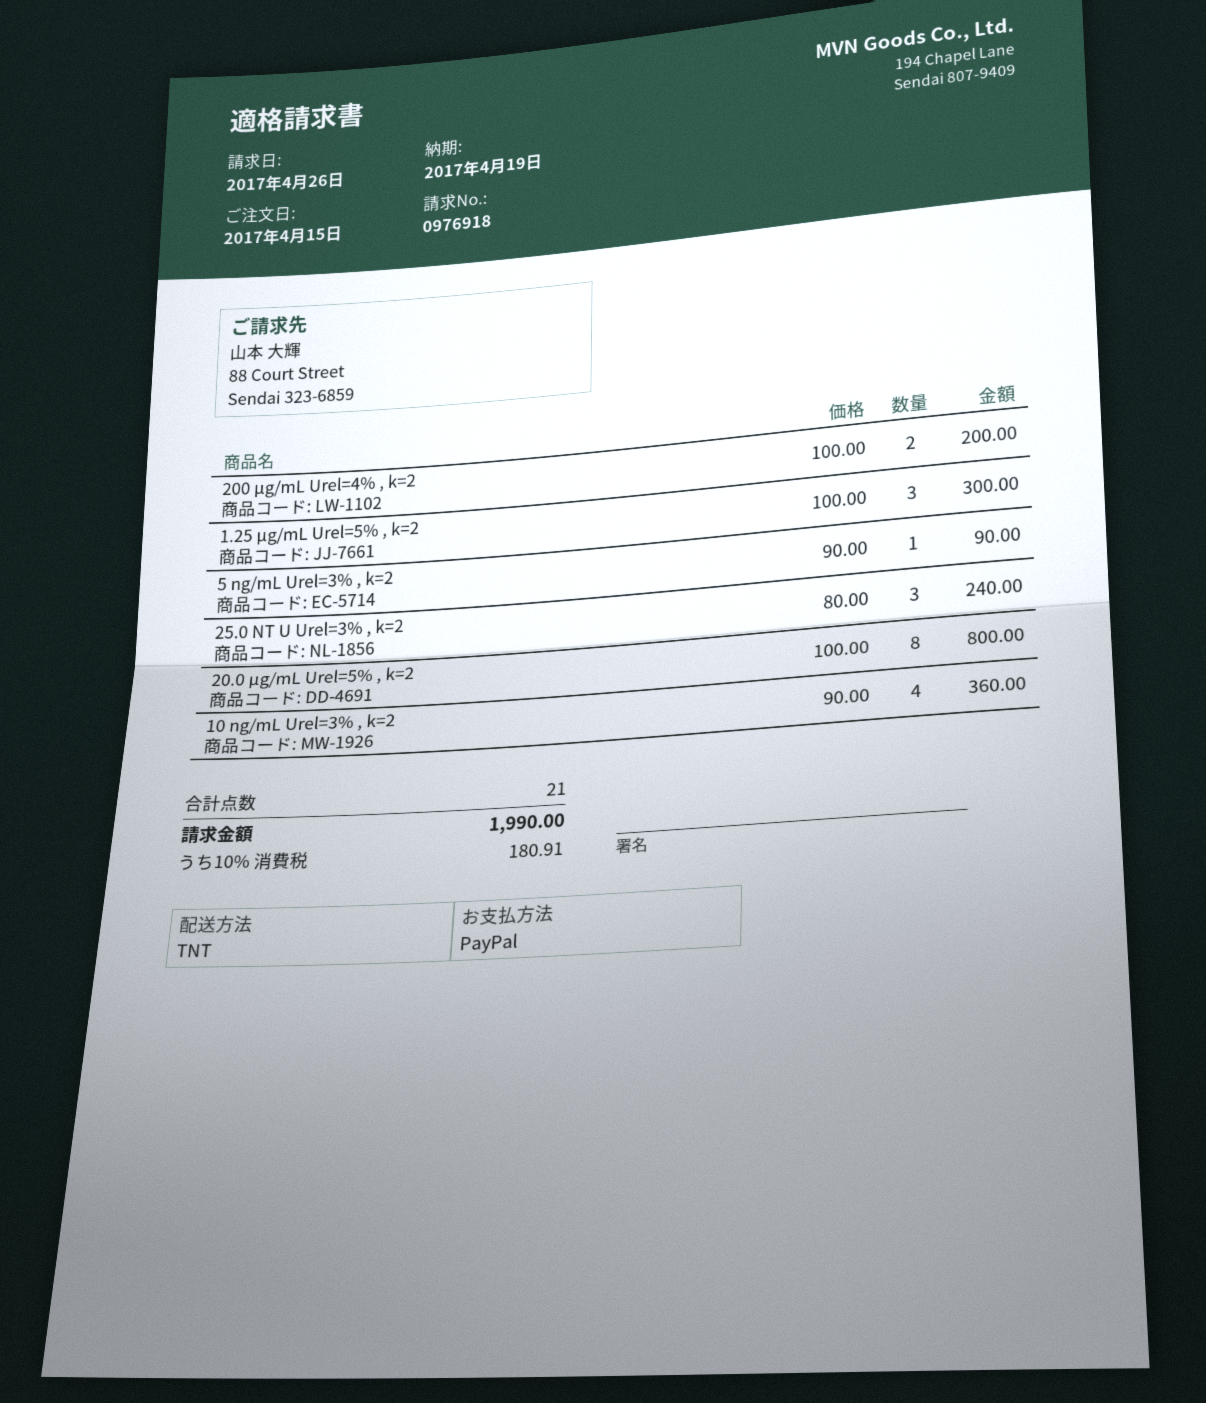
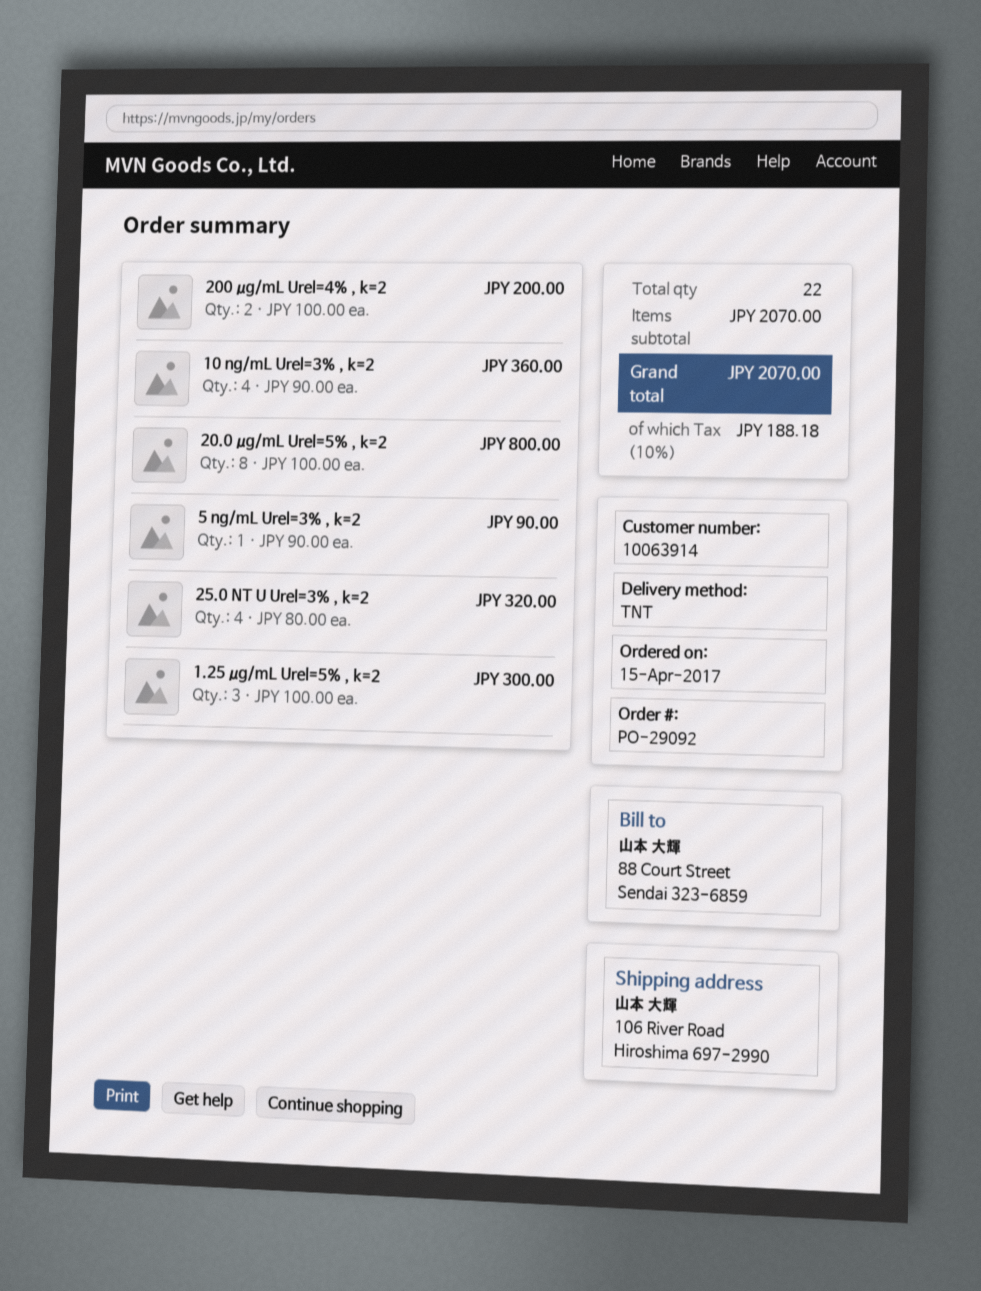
25.0 NT U Urel=3% , k=2: 3 x 80.00 = 240.00 -> 4 x 80.00 = 320.00
total quantity: 21 -> 22
tax: 10% = 180.91 -> 10% = 188.18
total: 1990.00 -> 2070.00

